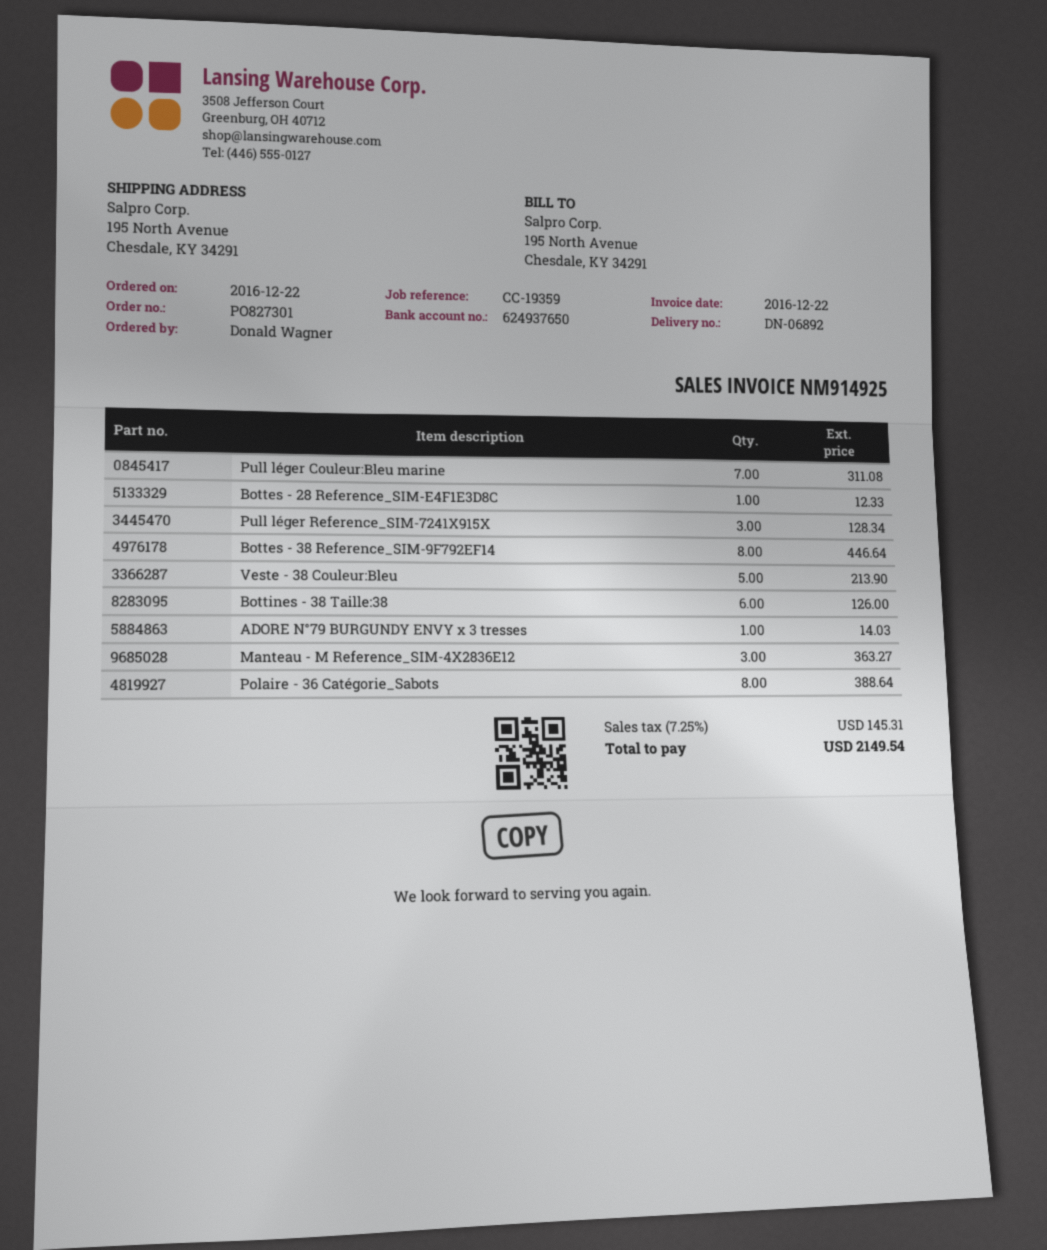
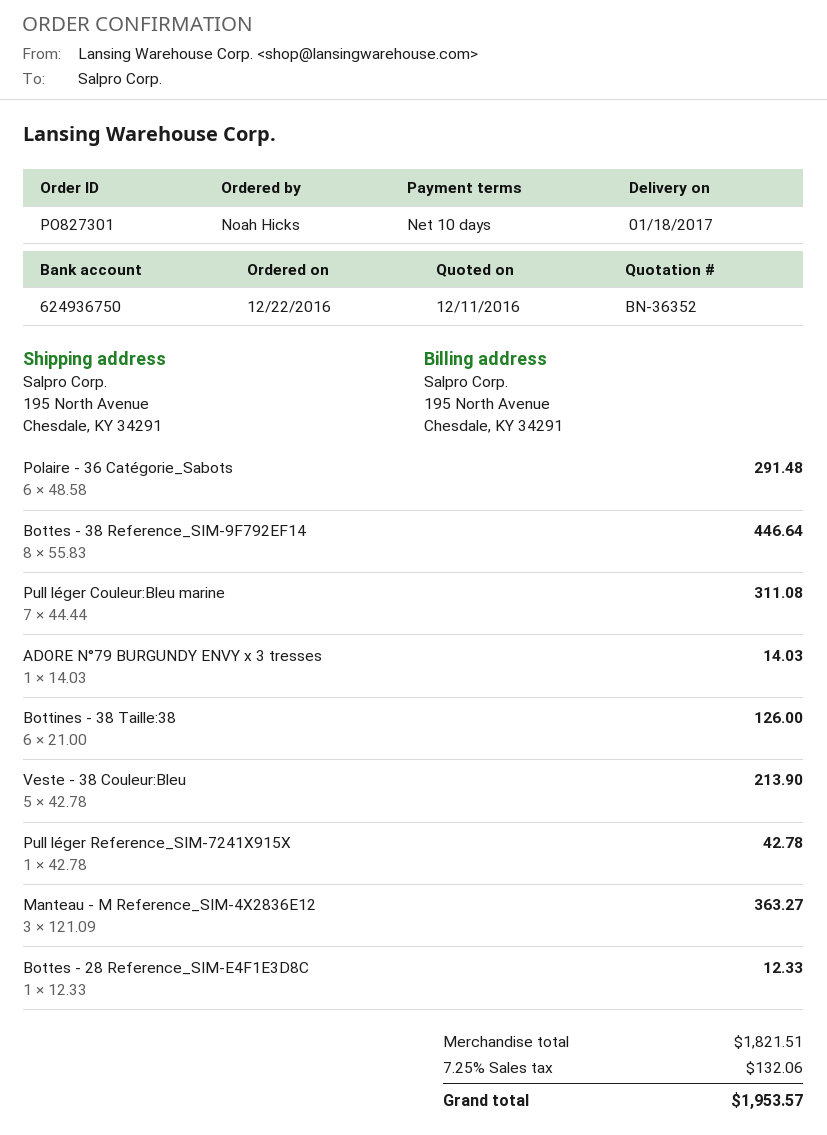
ordered by: Donald Wagner -> Noah Hicks
bank account: 624937650 -> 624936750
Pull léger Reference_SIM-7241X915X: 3 for 128.34 -> 1 for 42.78
Polaire - 36 Catégorie_Sabots: 8 for 388.64 -> 6 for 291.48
tax: 7.25% = 145.31 -> 7.25% = 132.06
total: 2149.54 -> 1953.57

